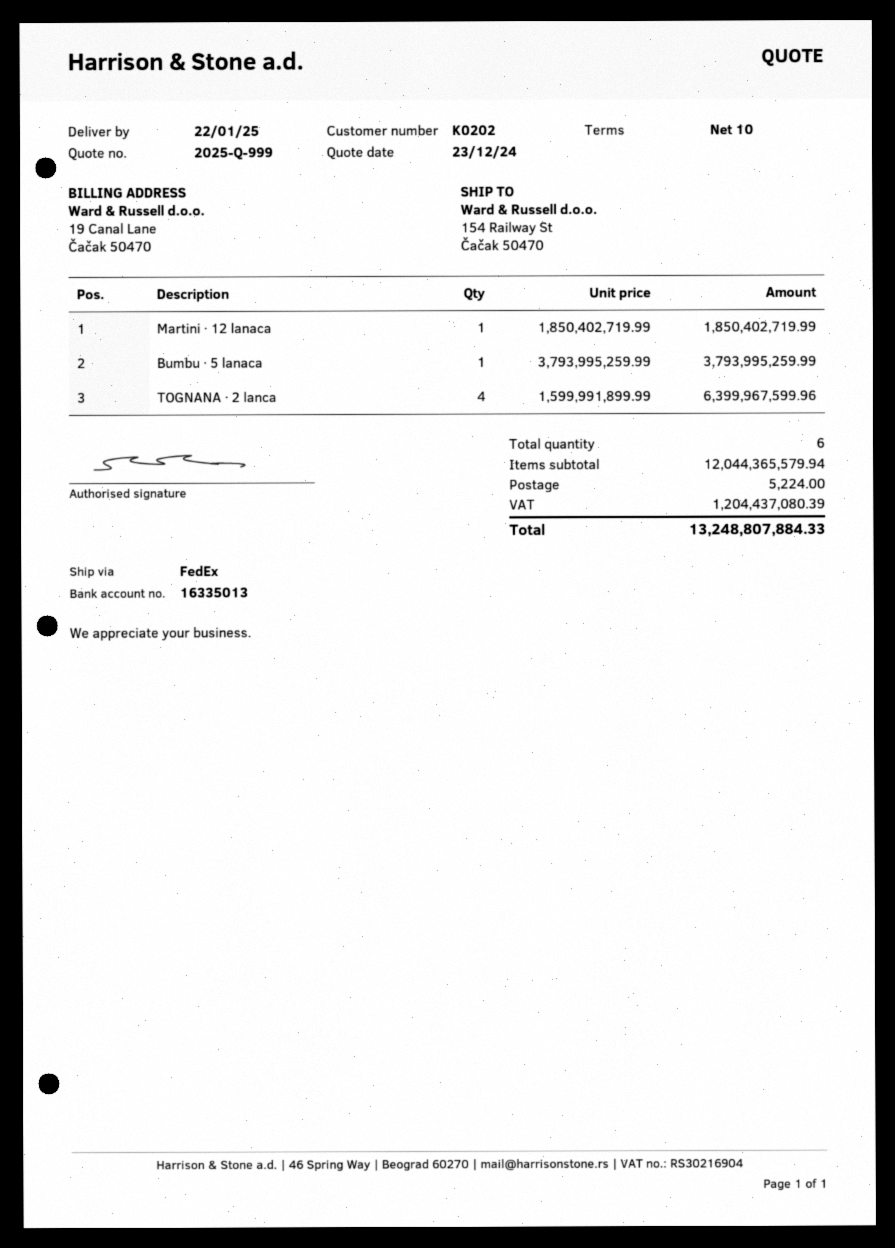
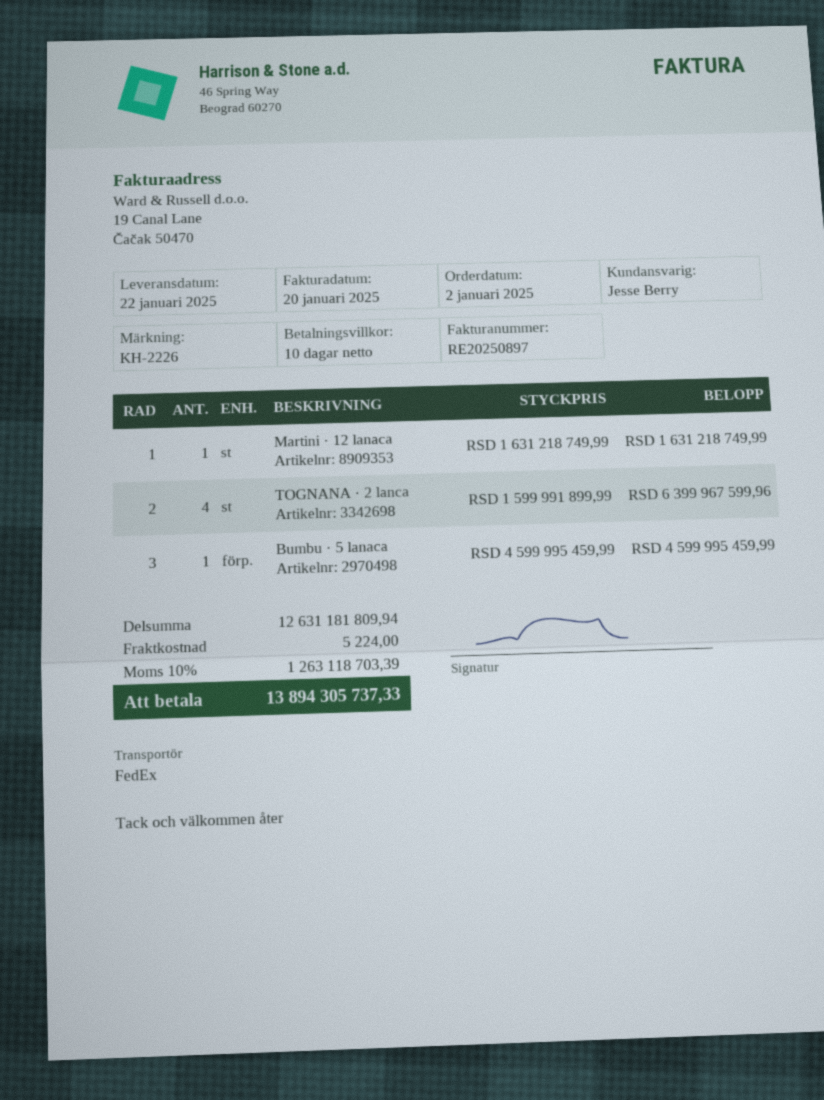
Martini · 12 lanaca: 1 x 1850402719.99 = 1850402719.99 -> 1 x 1631218749.99 = 1631218749.99
Bumbu · 5 lanaca: 1 x 3793995259.99 = 3793995259.99 -> 1 x 4599995459.99 = 4599995459.99
subtotal: 12044365579.94 -> 12631181809.94
tax: 1204437080.39 -> 1263118703.39
total: 13248807884.33 -> 13894305737.33

